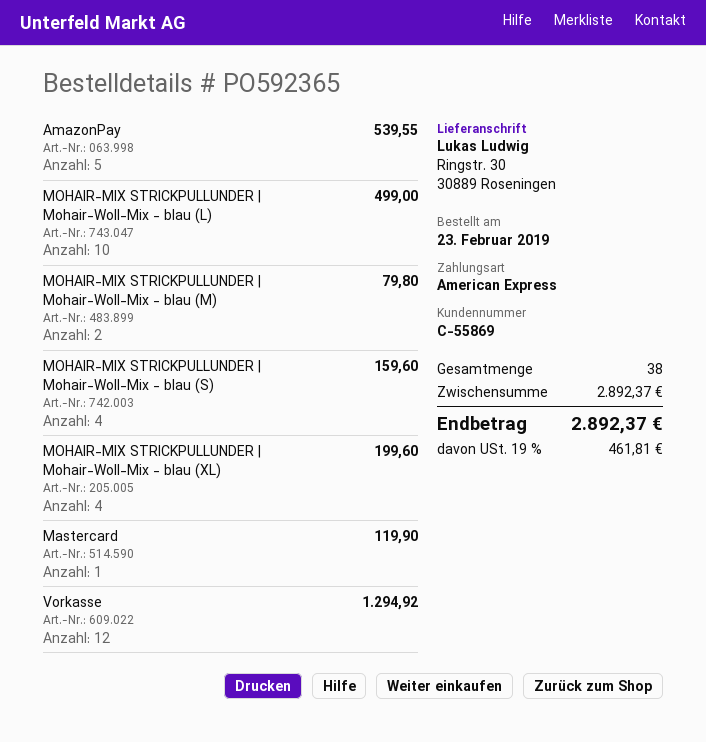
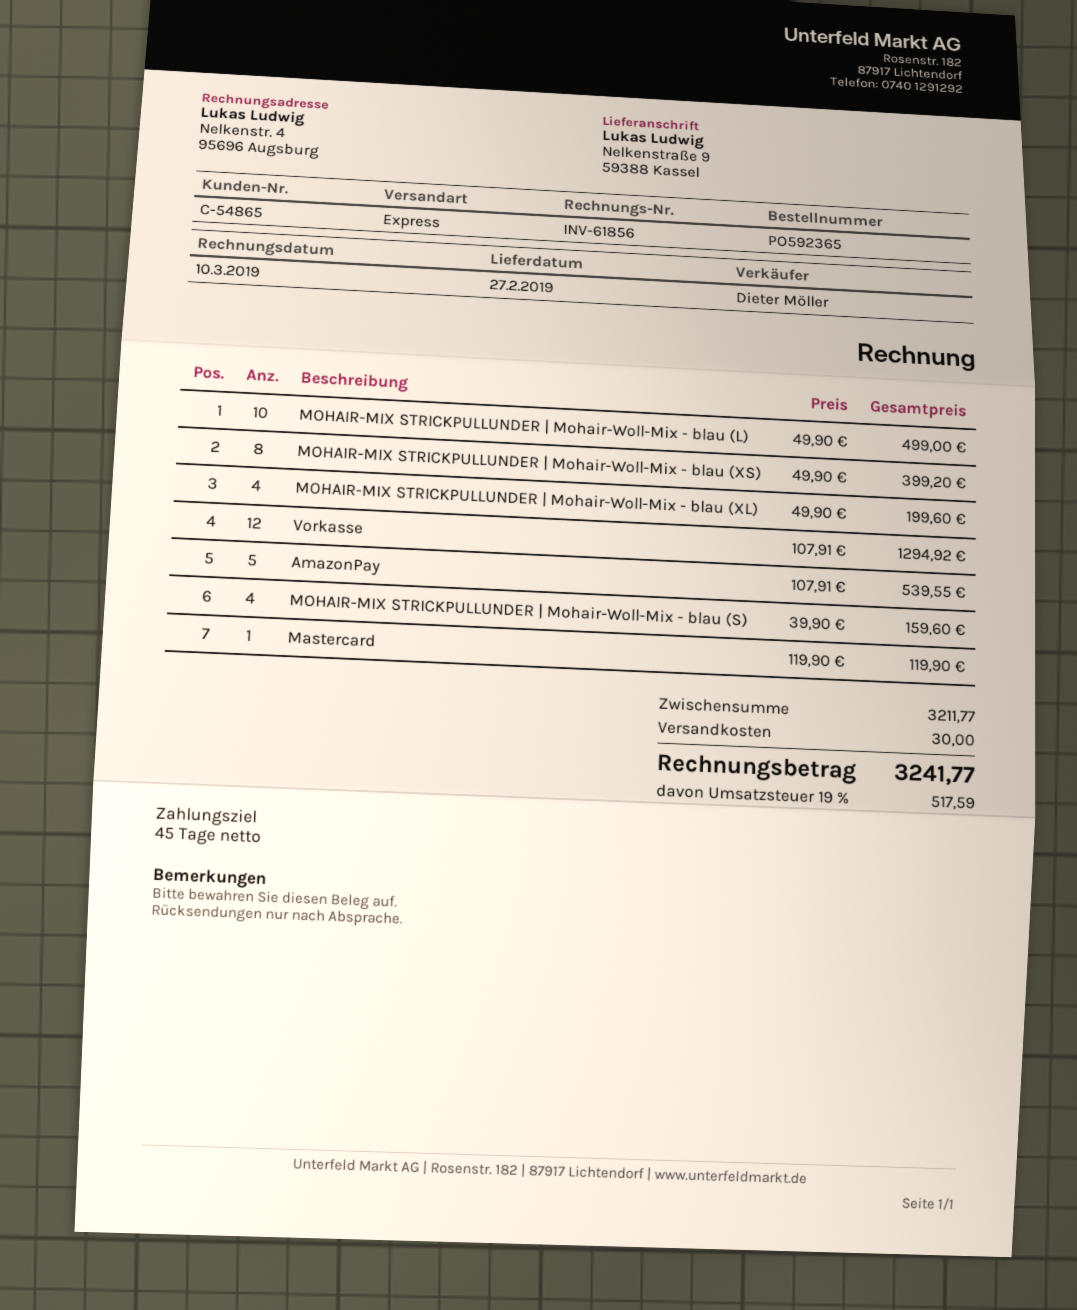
customer number: C-55869 -> C-54865
ship to: Ringstr. 30, 30889 Roseningen -> Nelkenstraße 9, 59388 Kassel
MOHAIR-MIX STRICKPULLUNDER | Mohair-Woll-Mix - blau (M): 2 for 79.80 -> none
MOHAIR-MIX STRICKPULLUNDER | Mohair-Woll-Mix - blau (XS): none -> 8 for 399.20
subtotal: 2892.37 -> 3211.77
shipping: none -> 30.00
tax: 19% = 461.81 -> 19% = 517.59
total: 2892.37 -> 3241.77

